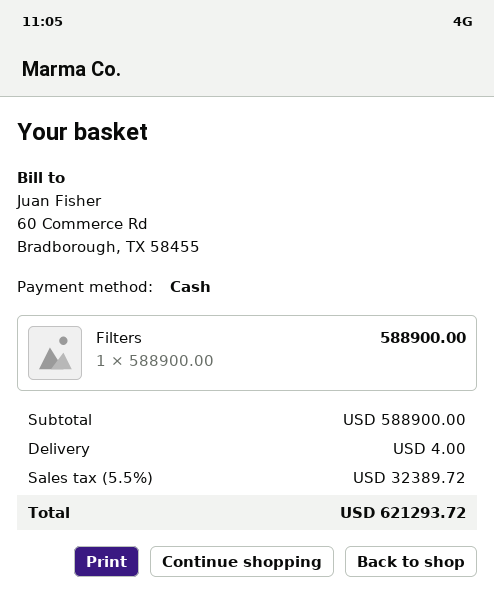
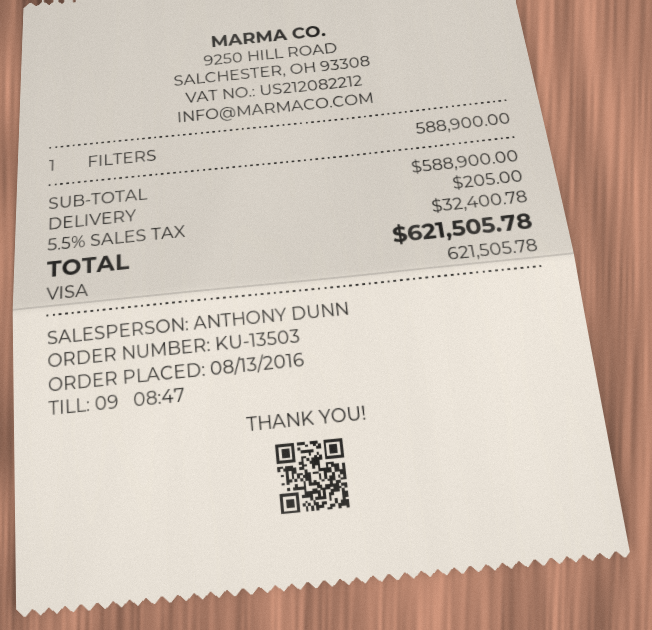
payment method: cash -> Visa
shipping: 4.00 -> 205.00
tax: 5.5% = 32389.72 -> 5.5% = 32400.78
total: 621293.72 -> 621505.78

